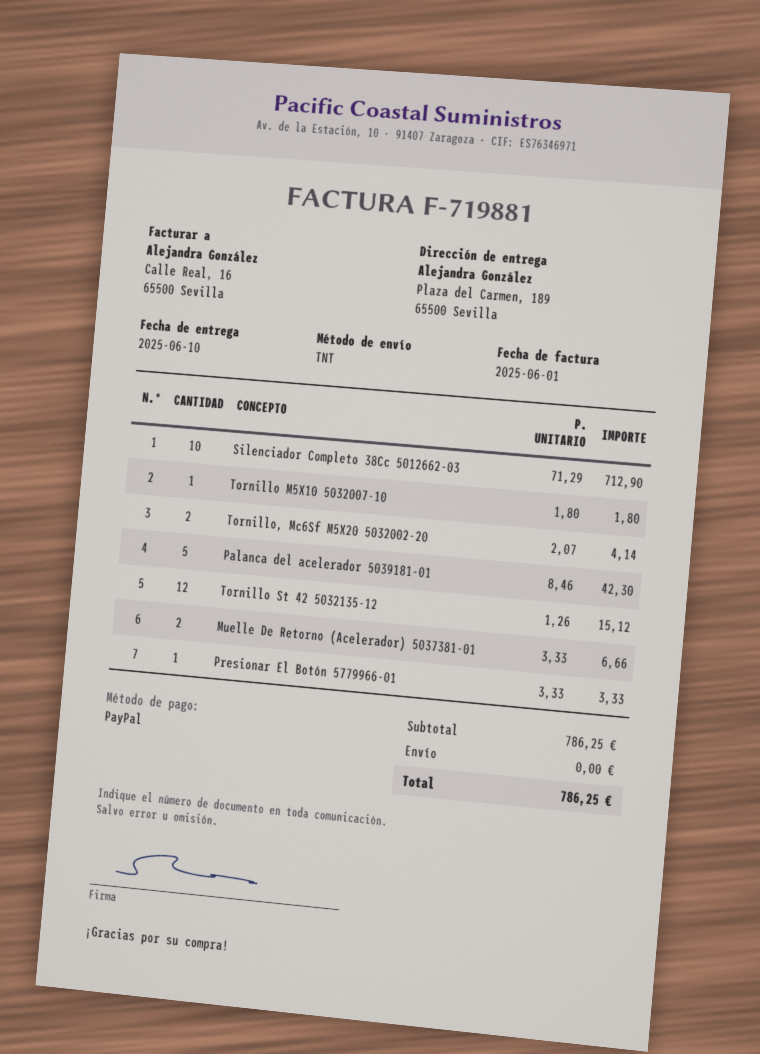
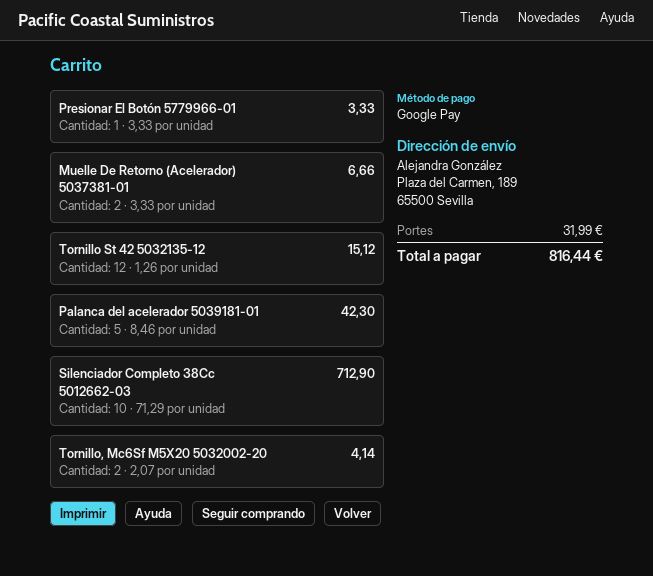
payment method: PayPal -> Google Pay
Tornillo M5X10 5032007-10: 1 x 1.80 = 1.80 -> none
shipping: 0.00 -> 31.99
total: 786.25 -> 816.44

